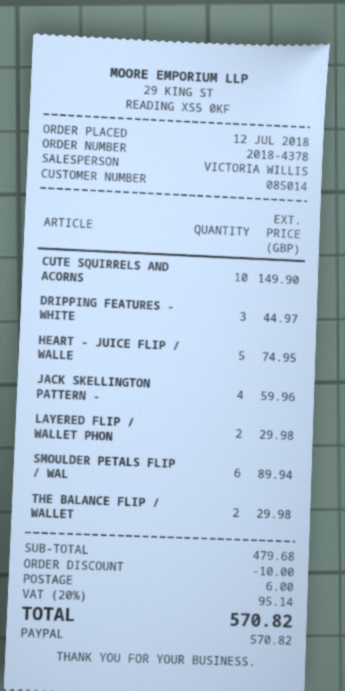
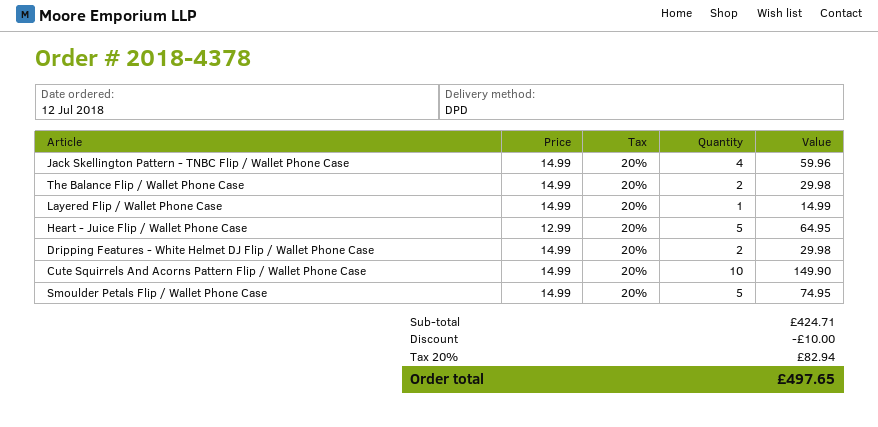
DRIPPING FEATURES - WHITE: 3 for 44.97 -> 2 for 29.98
HEART - JUICE FLIP / WALLE: 5 for 74.95 -> 5 for 64.95
LAYERED FLIP / WALLET PHON: 2 for 29.98 -> 1 for 14.99
SMOULDER PETALS FLIP / WAL: 6 for 89.94 -> 5 for 74.95
subtotal: 479.68 -> 424.71
shipping: 6.00 -> none
tax: 20% = 95.14 -> 20% = 82.94
total: 570.82 -> 497.65

